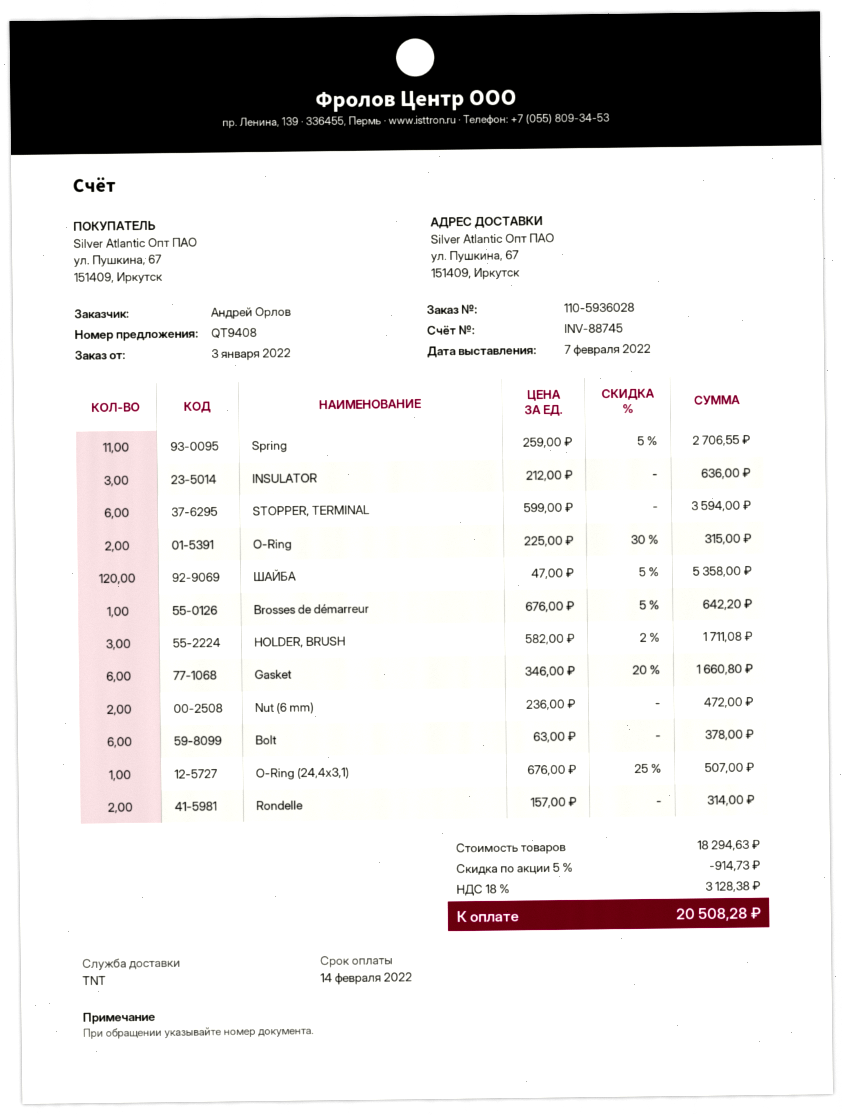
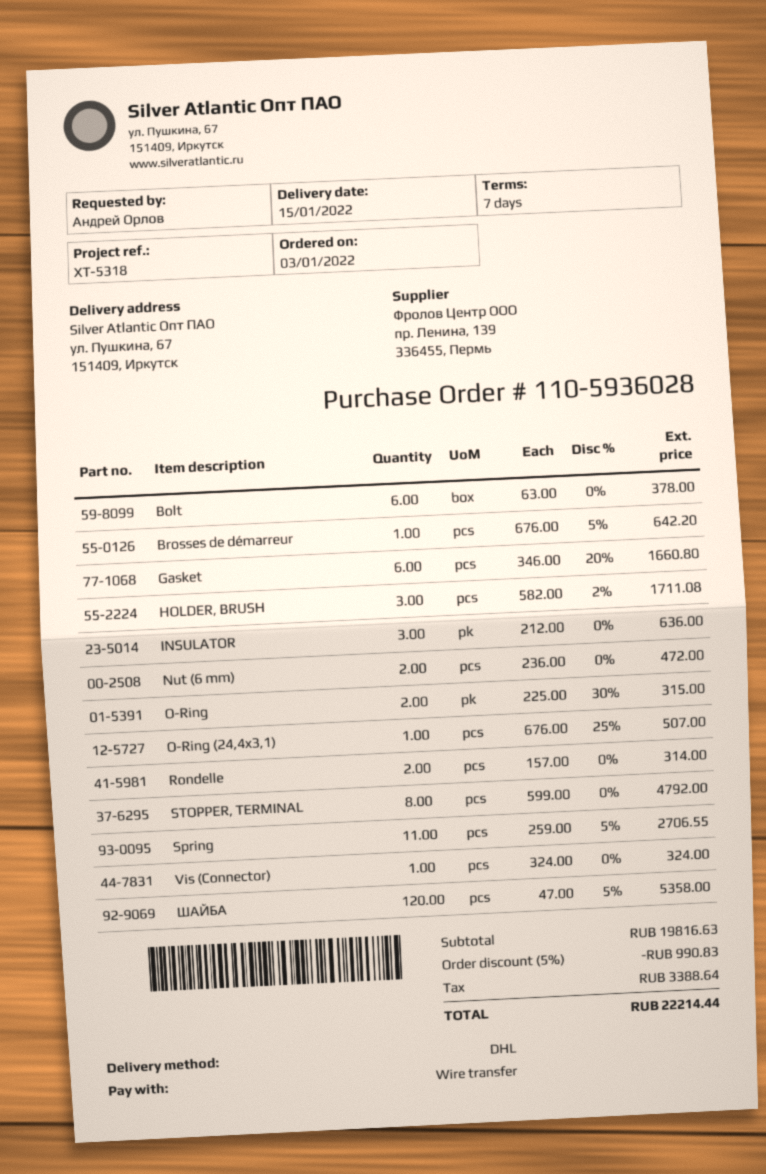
shipping method: TNT -> DHL
STOPPER, TERMINAL: 6 x 599.00 = 3594.00 -> 8 x 599.00 = 4792.00
Vis (Connector): none -> 1 x 324.00 = 324.00
subtotal: 18294.63 -> 19816.63
discount: 5% = 914.73 -> 5% = 990.83
tax: 3128.38 -> 3388.64
total: 20508.28 -> 22214.44

